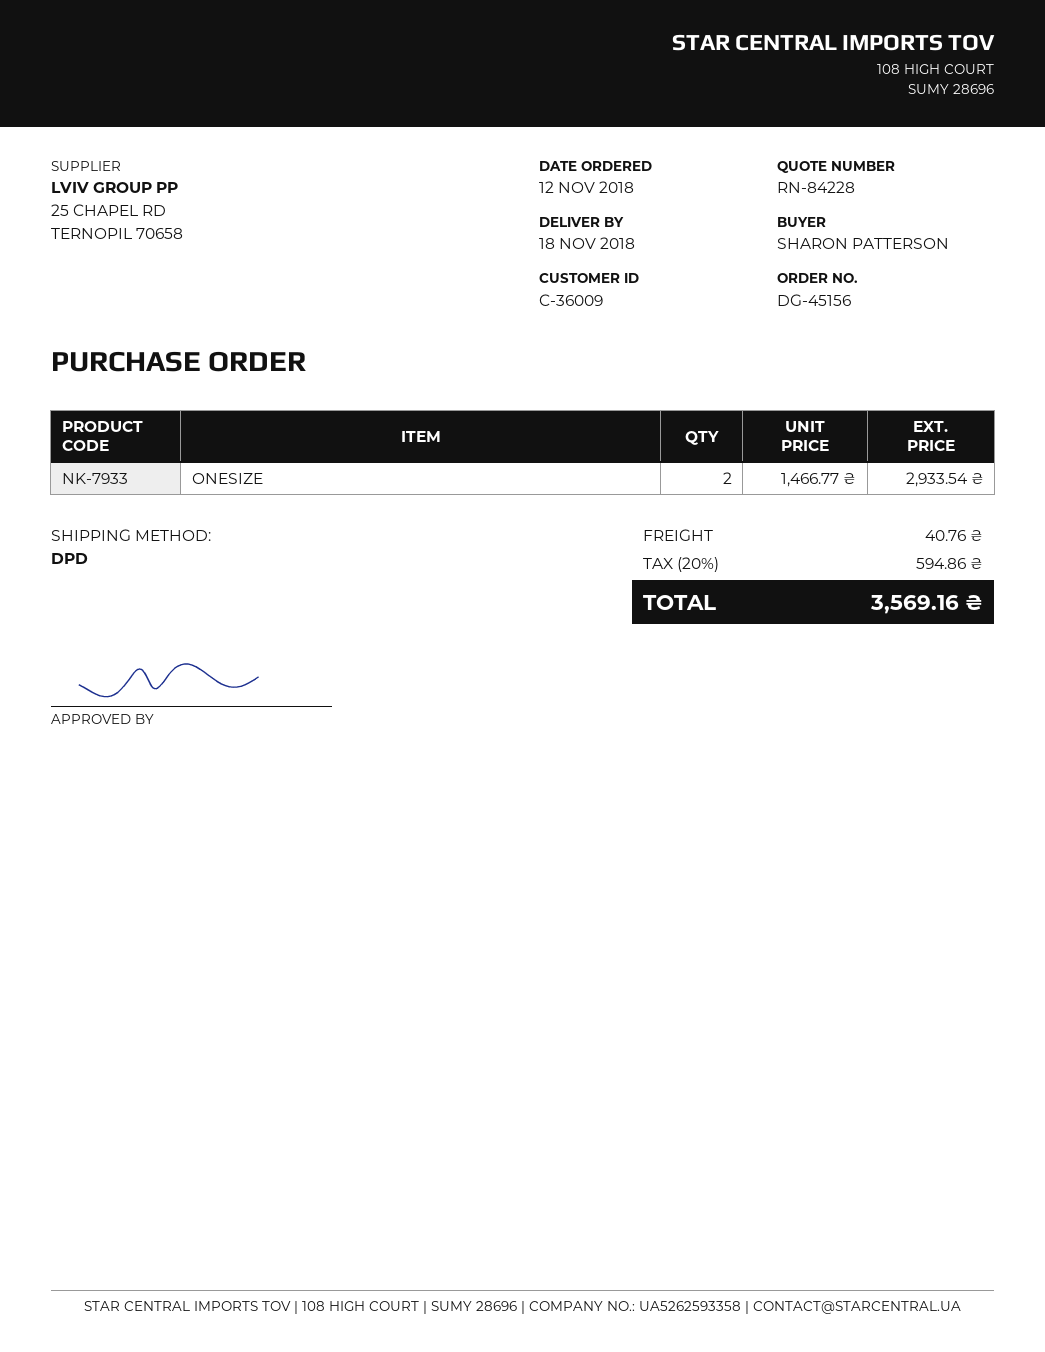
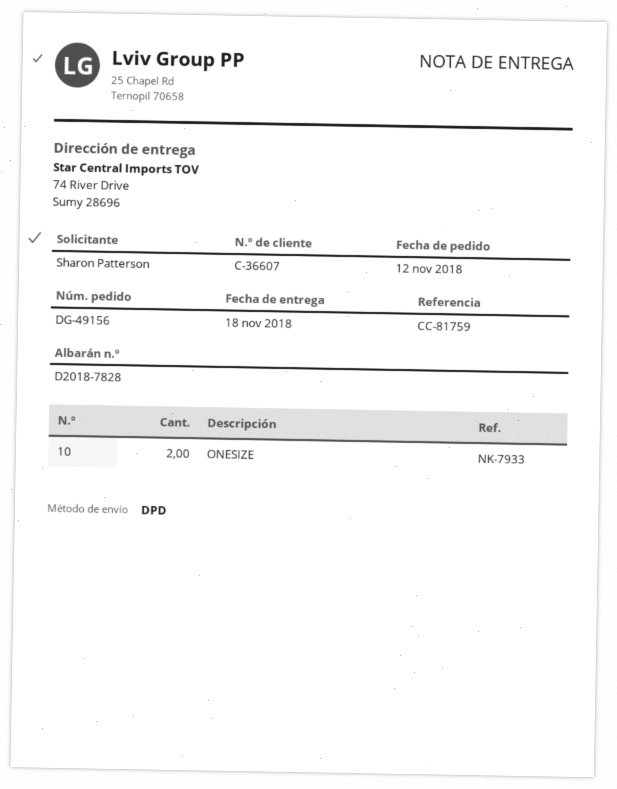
order number: DG-45156 -> DG-49156
customer number: C-36009 -> C-36607

